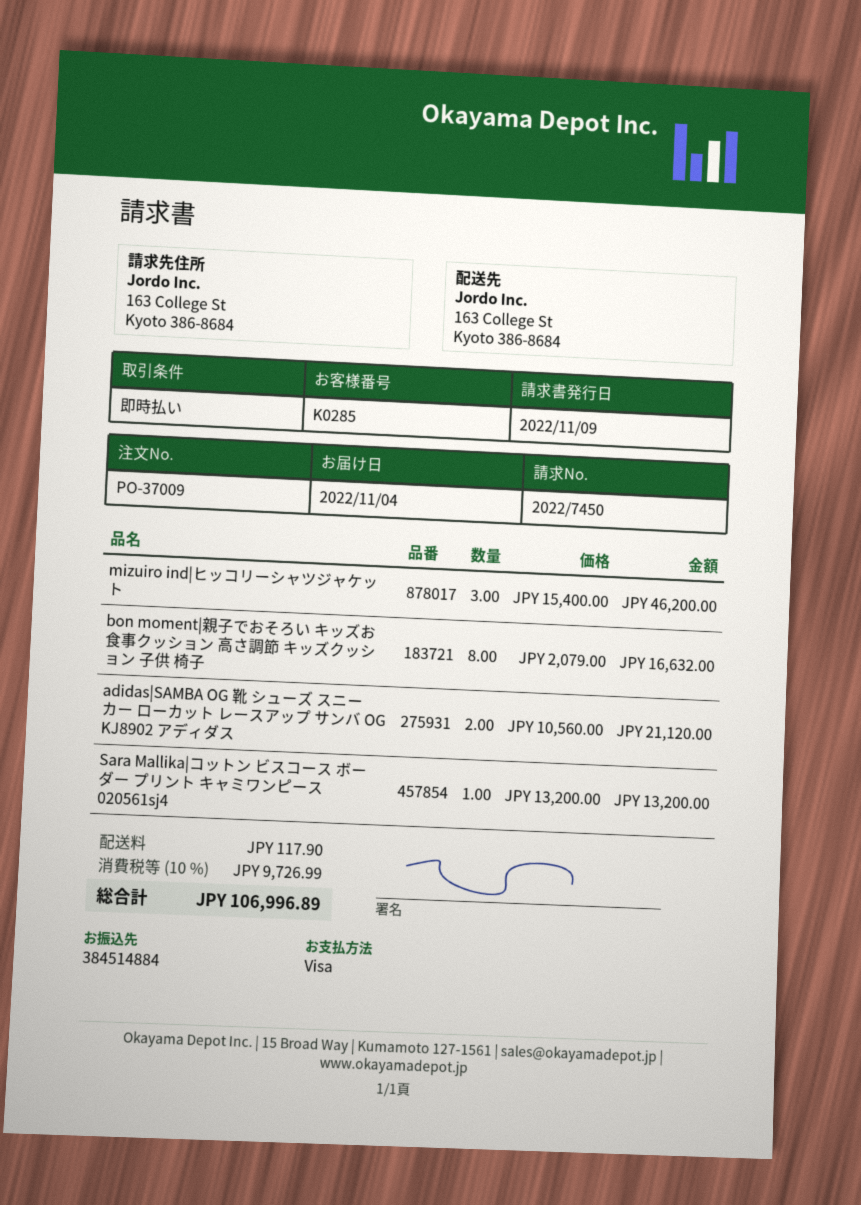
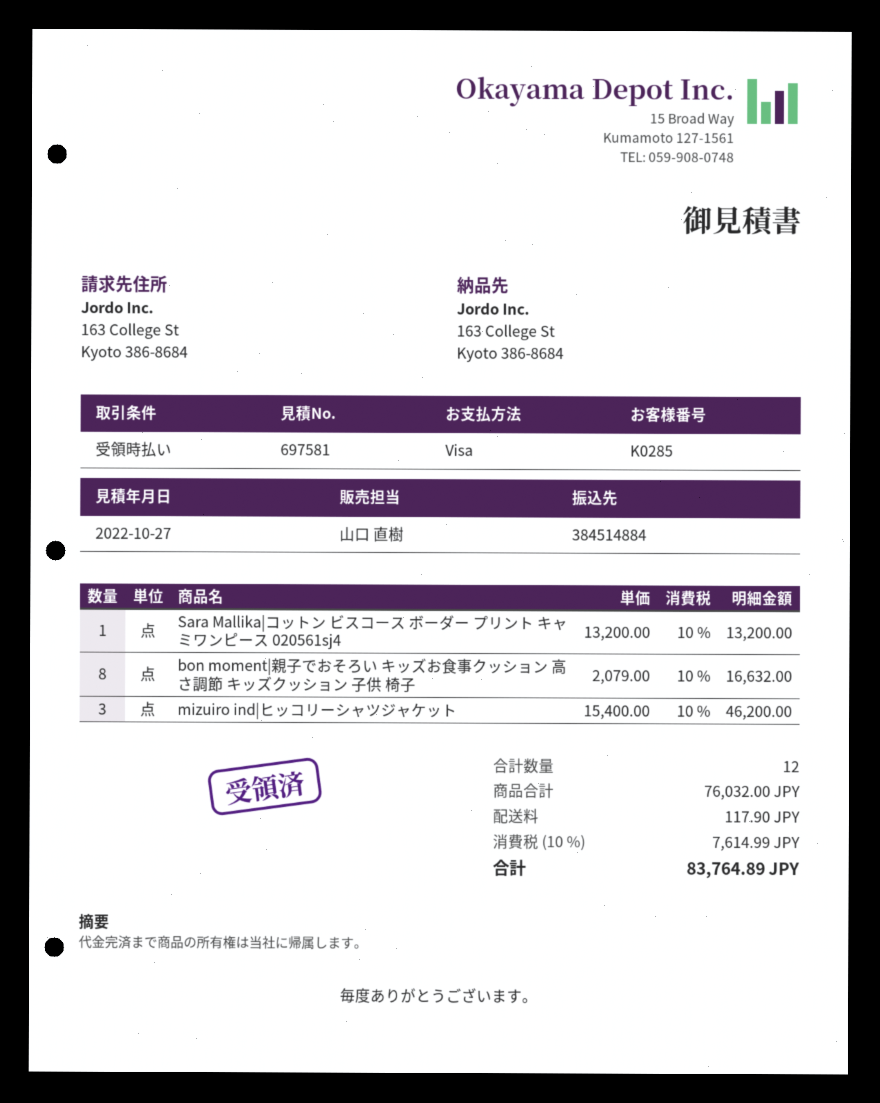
adidas|SAMBA OG 靴 シューズ スニーカー ローカット レースアップ サンバ OG KJ8902 アディダス: 2 x 10560.00 = 21120.00 -> none
tax: 10% = 9726.99 -> 10% = 7614.99
total: 106996.89 -> 83764.89

